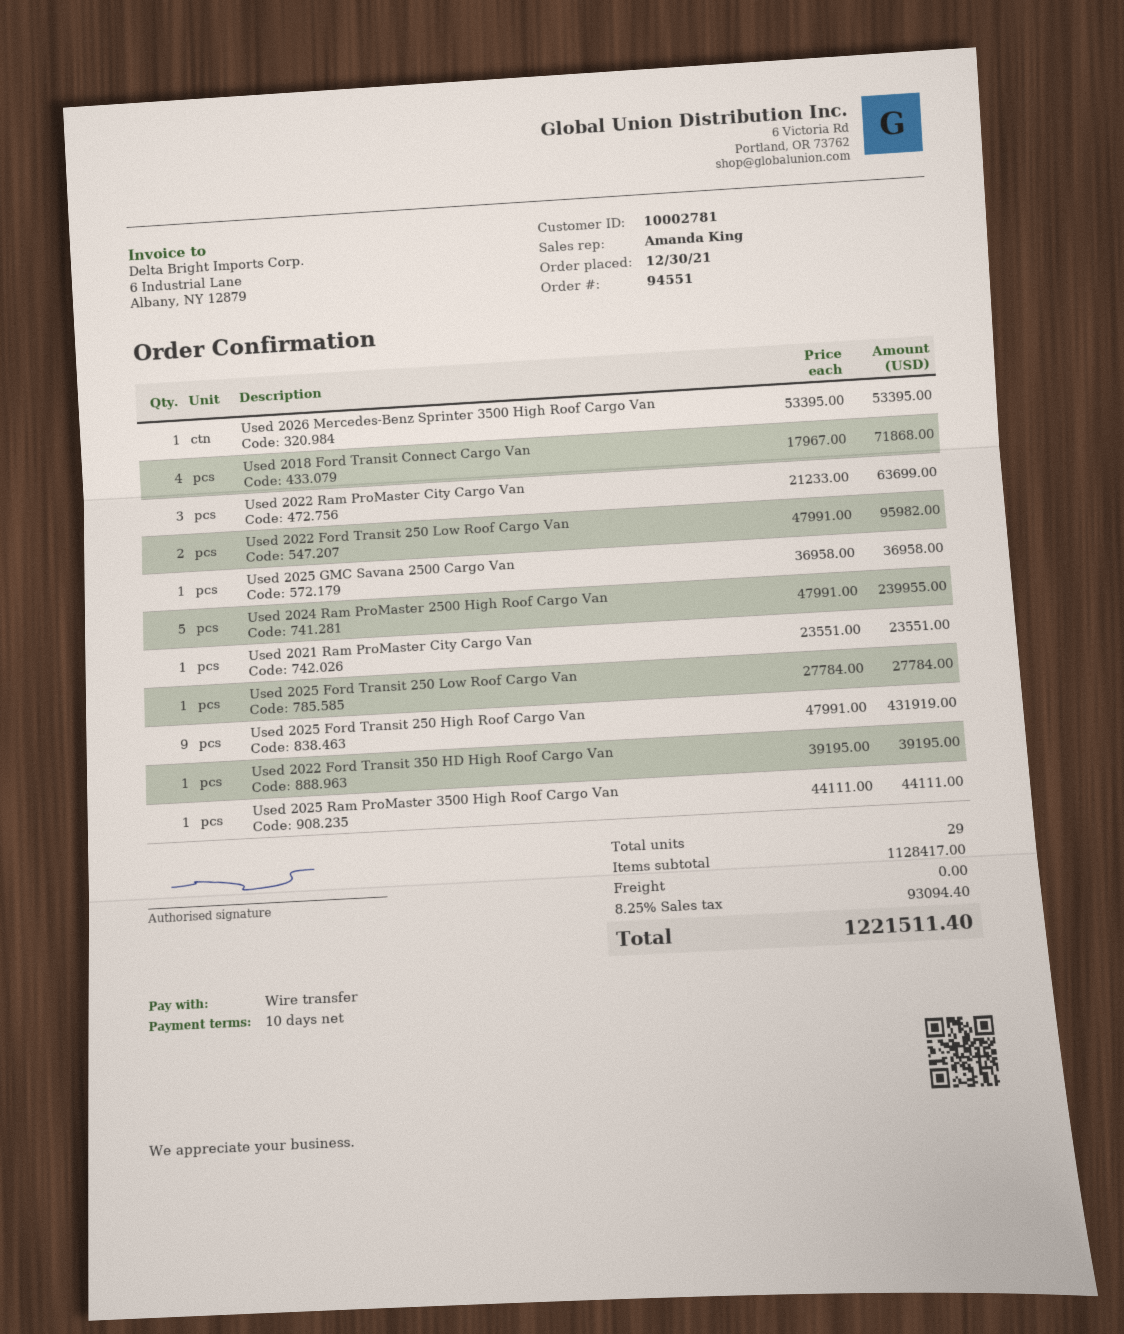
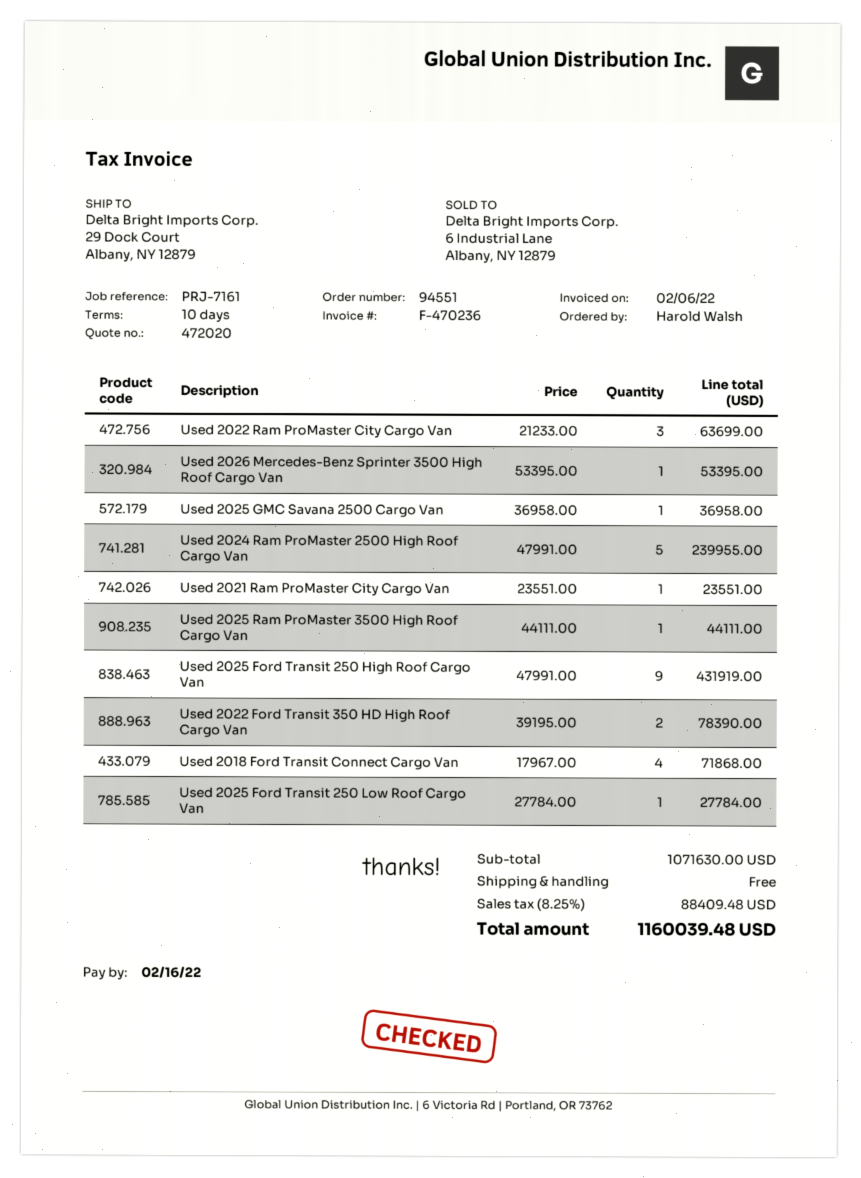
Used 2022 Ford Transit 250 Low Roof Cargo Van: 2 x 47991.00 = 95982.00 -> none
Used 2022 Ford Transit 350 HD High Roof Cargo Van: 1 x 39195.00 = 39195.00 -> 2 x 39195.00 = 78390.00
subtotal: 1128417.00 -> 1071630.00
tax: 8.25% = 93094.40 -> 8.25% = 88409.48
total: 1221511.40 -> 1160039.48

